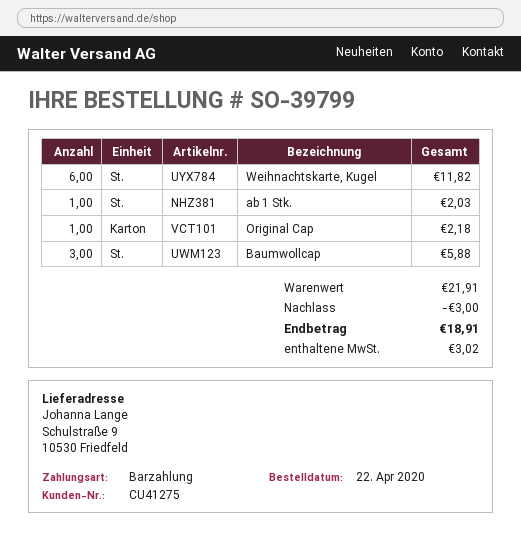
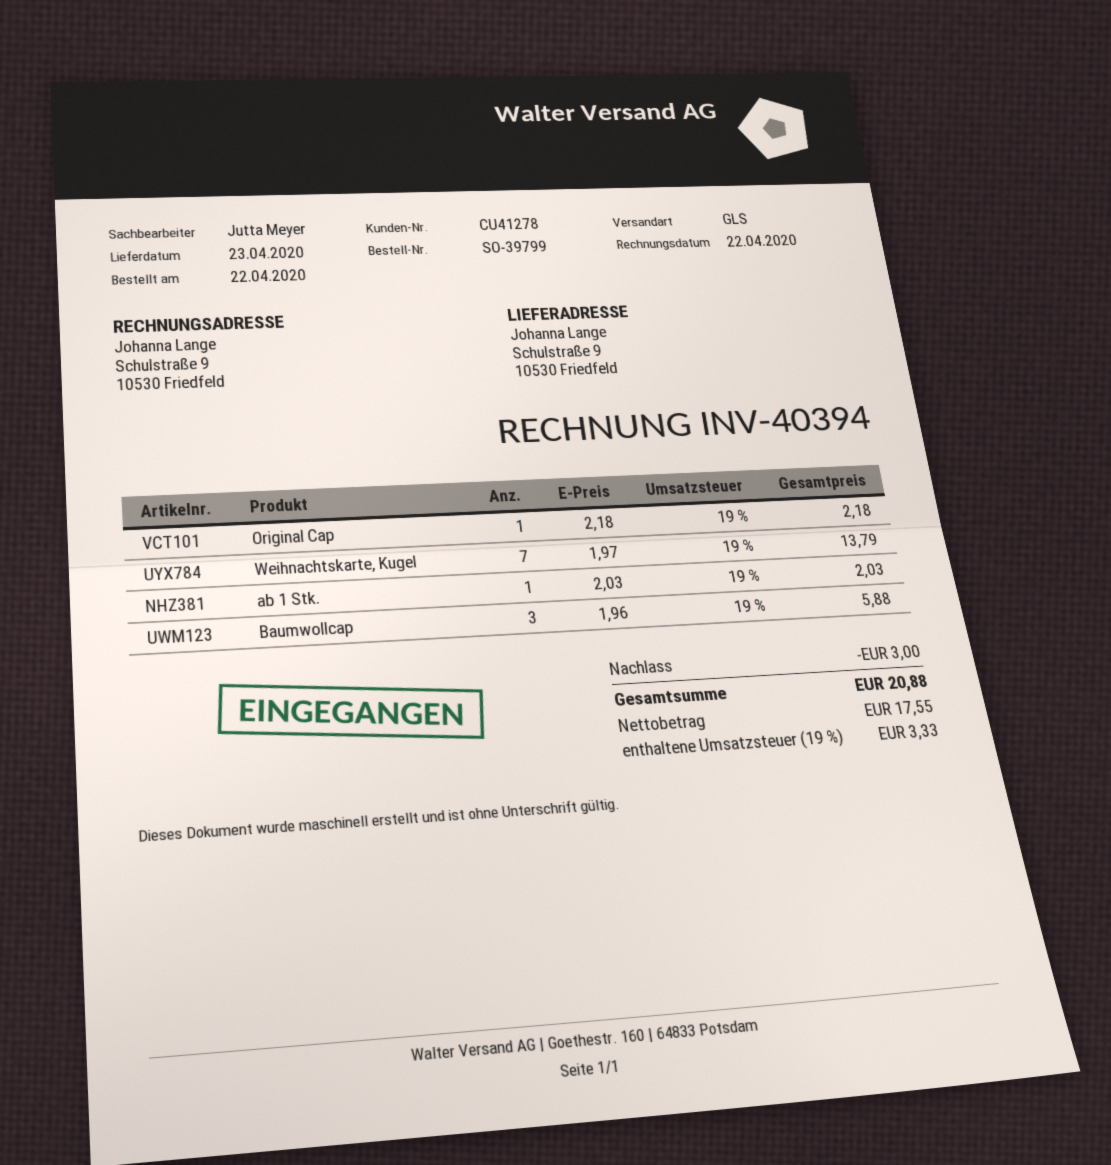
customer number: CU41275 -> CU41278
Weihnachtskarte, Kugel: 6 for 11.82 -> 7 for 13.79
tax: 3.02 -> 3.33
total: 18.91 -> 20.88

